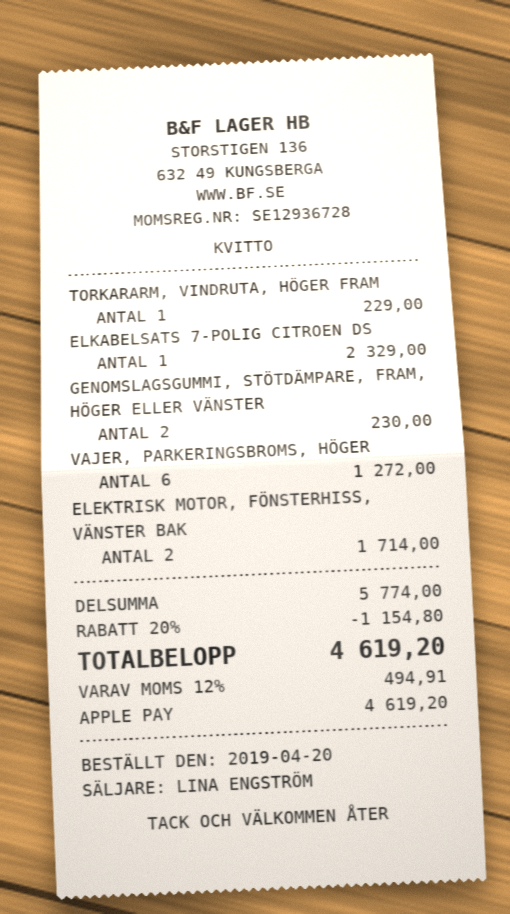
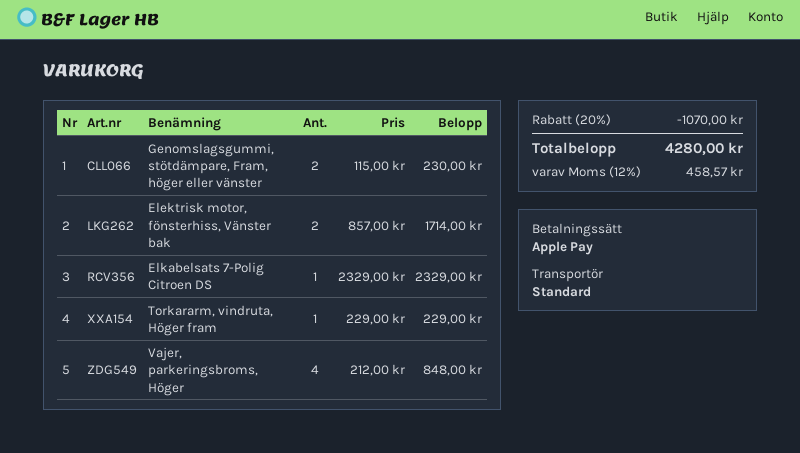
VAJER, PARKERINGSBROMS, HÖGER: 6 for 1272.00 -> 4 for 848.00
discount: 20% = 1154.80 -> 20% = 1070.00
tax: 12% = 494.91 -> 12% = 458.57
total: 4619.20 -> 4280.00

